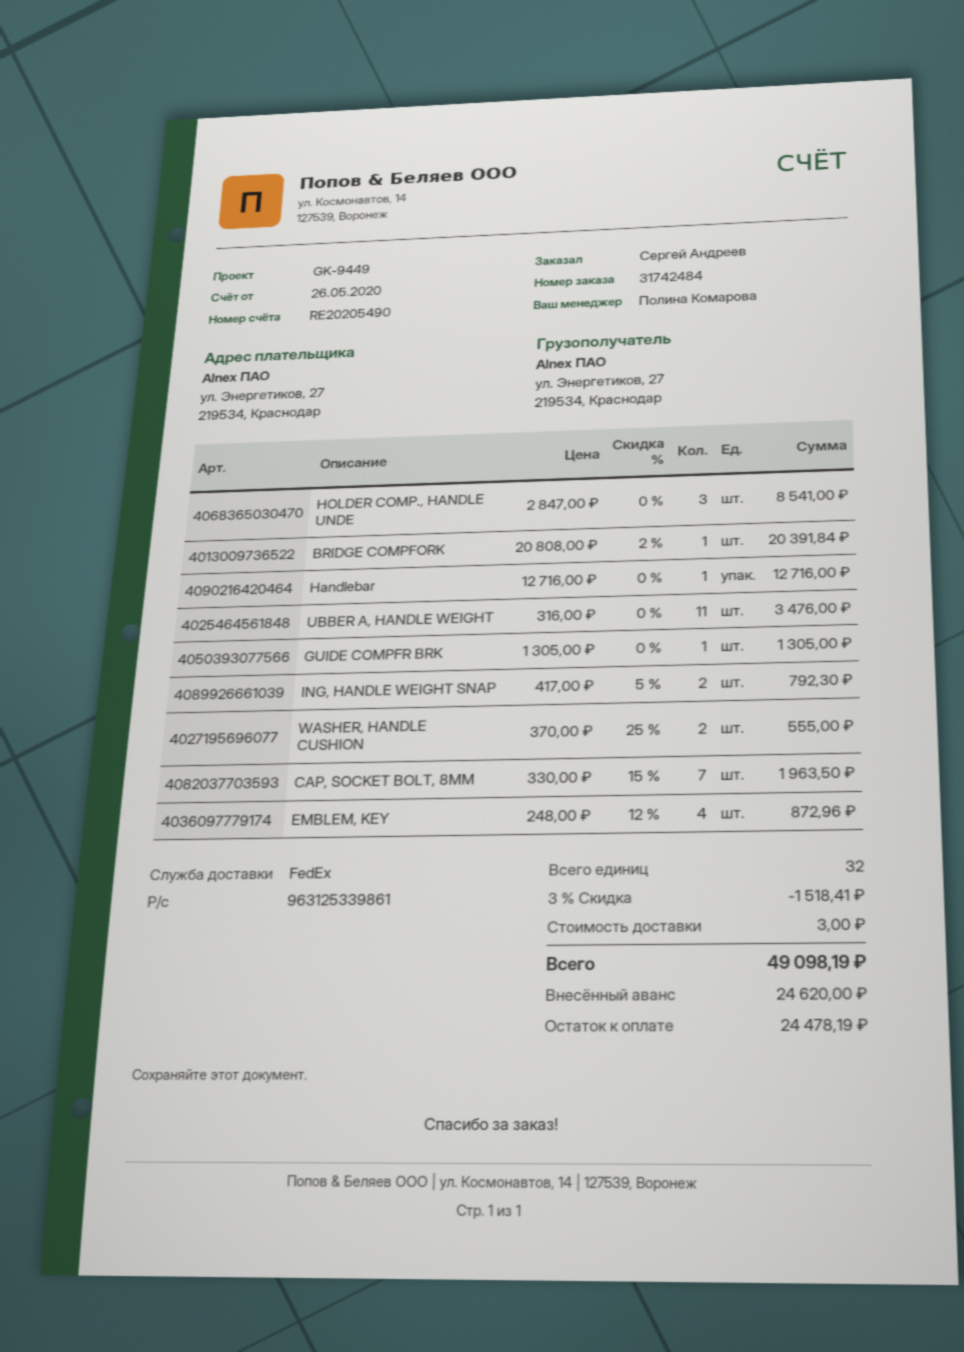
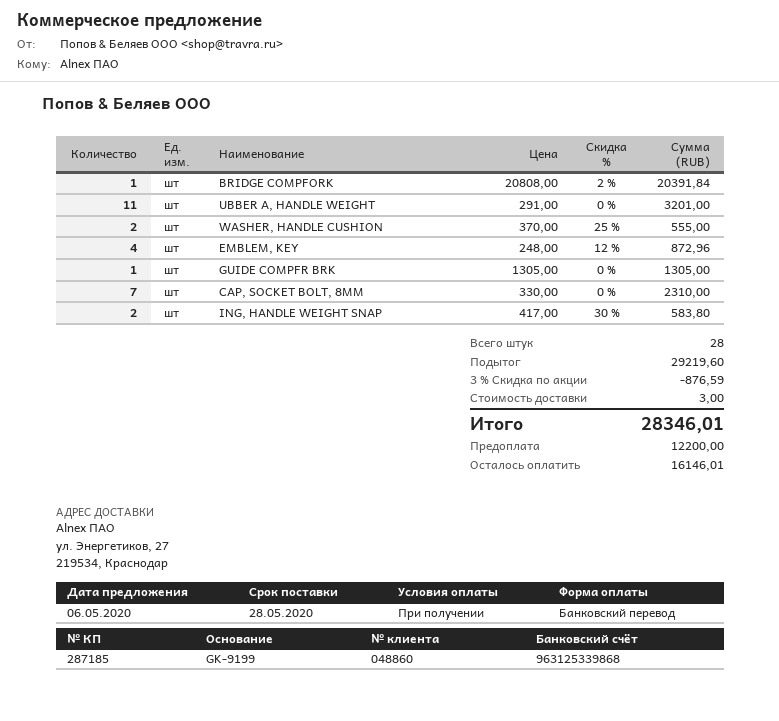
reference: GK-9449 -> GK-9199
bank account: 963125339861 -> 963125339868
HOLDER COMP., HANDLE UNDE: 3 x 2847.00 = 8541.00 -> none
Handlebar: 1 x 12716.00 = 12716.00 -> none
UBBER A, HANDLE WEIGHT: 11 x 316.00 = 3476.00 -> 11 x 291.00 = 3201.00
ING, HANDLE WEIGHT SNAP: 2 x 417.00 - 5% = 792.30 -> 2 x 417.00 - 30% = 583.80
CAP, SOCKET BOLT, 8MM: 7 x 330.00 - 15% = 1963.50 -> 7 x 330.00 = 2310.00
total quantity: 32 -> 28
discount: 3% = 1518.41 -> 3% = 876.59
total: 49098.19 -> 28346.01
deposit: 24620.00 -> 12200.00
balance: 24478.19 -> 16146.01

